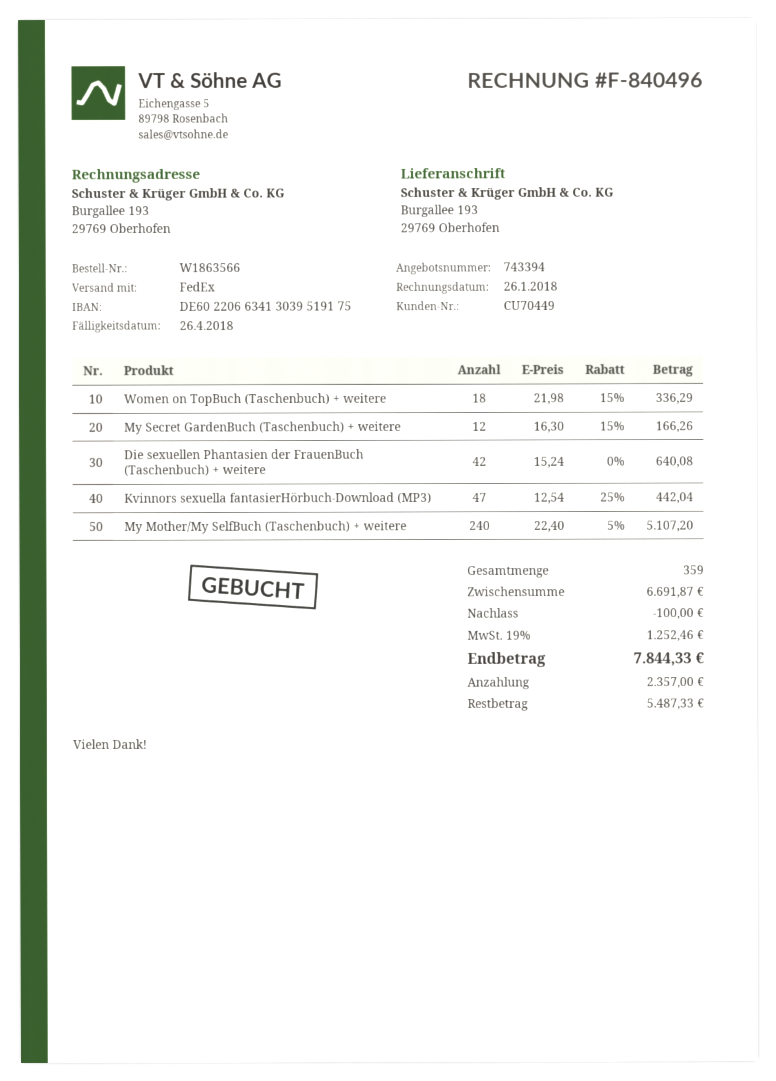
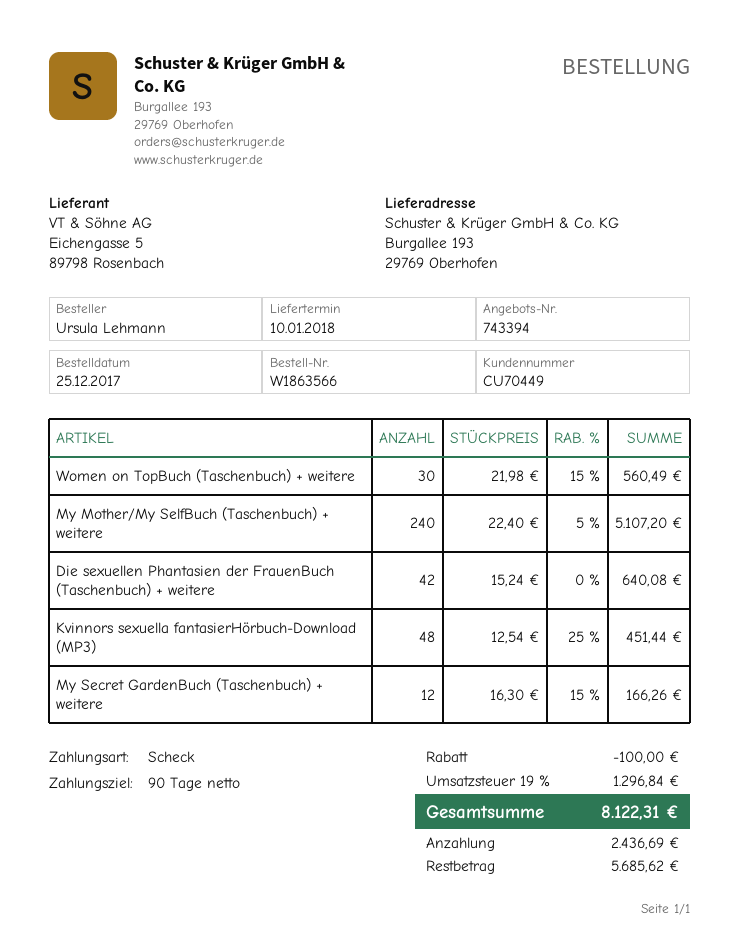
Women on TopBuch (Taschenbuch) + weitere: 18 x 21.98 - 15% = 336.29 -> 30 x 21.98 - 15% = 560.49
Kvinnors sexuella fantasierHörbuch-Download (MP3): 47 x 12.54 - 25% = 442.04 -> 48 x 12.54 - 25% = 451.44
tax: 19% = 1252.46 -> 19% = 1296.84
total: 7844.33 -> 8122.31
deposit: 2357.00 -> 2436.69
balance: 5487.33 -> 5685.62

